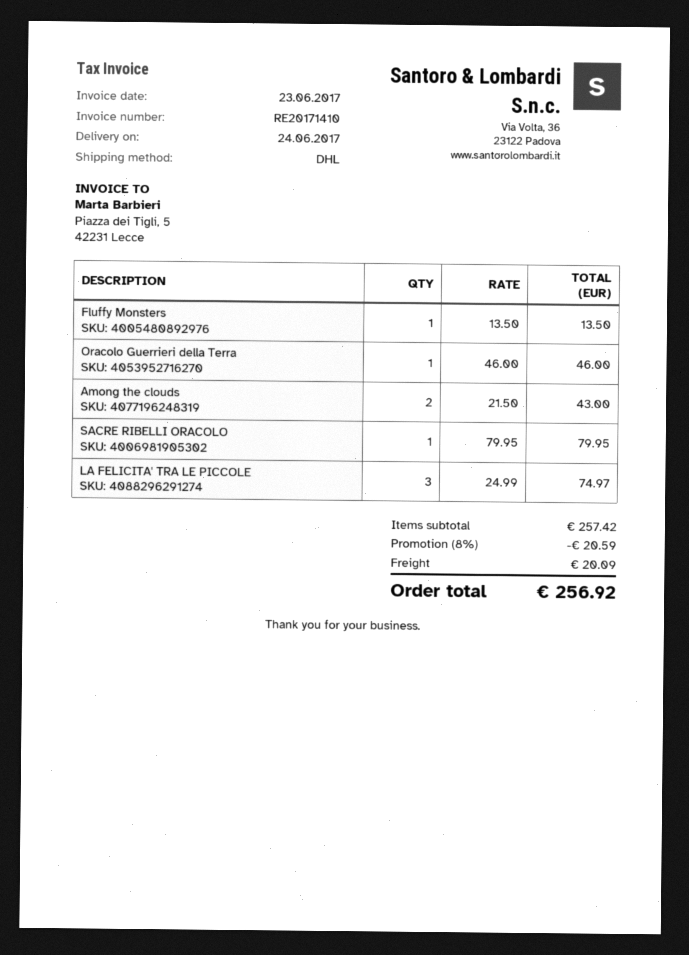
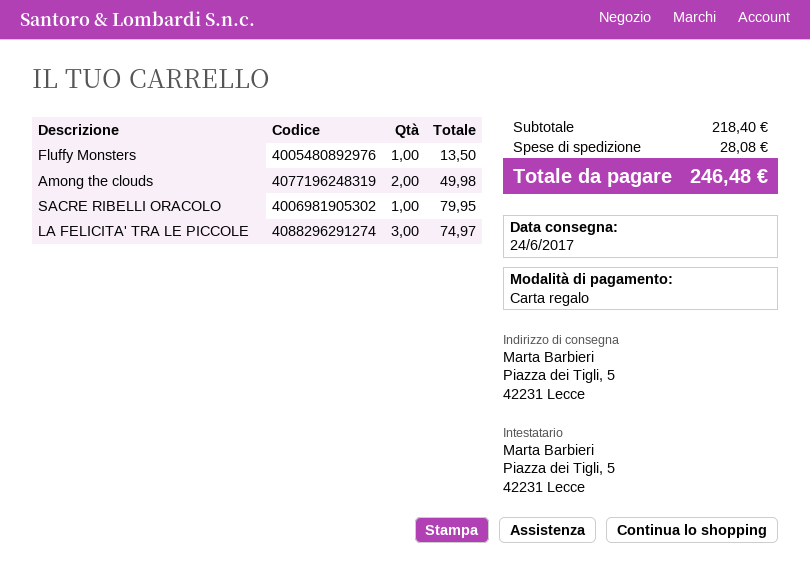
Oracolo Guerrieri della Terra: 1 for 46.00 -> none
Among the clouds: 2 for 43.00 -> 2 for 49.98
subtotal: 257.42 -> 218.40
discount: 8% = 20.59 -> none
shipping: 20.09 -> 28.08
total: 256.92 -> 246.48

